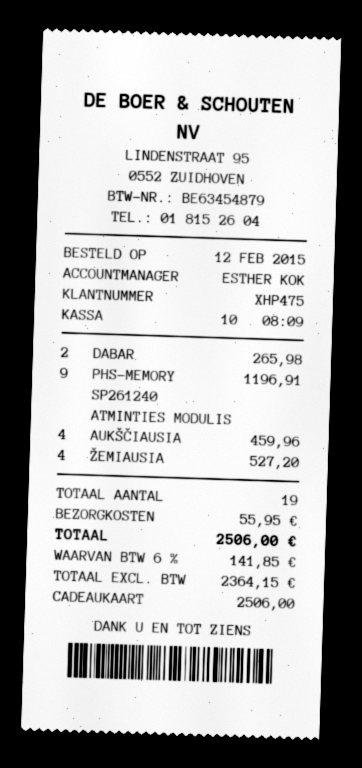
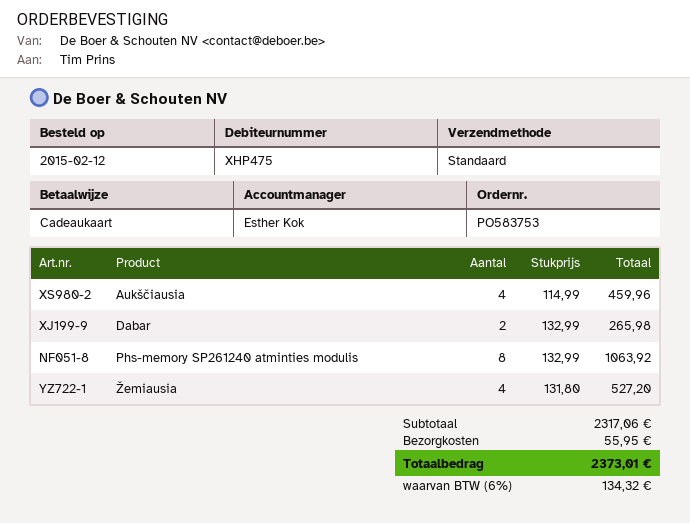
PHS-MEMORY SP261240 ATMINTIES MODULIS: 9 for 1196.91 -> 8 for 1063.92
tax: 6% = 141.85 -> 6% = 134.32
total: 2506.00 -> 2373.01

